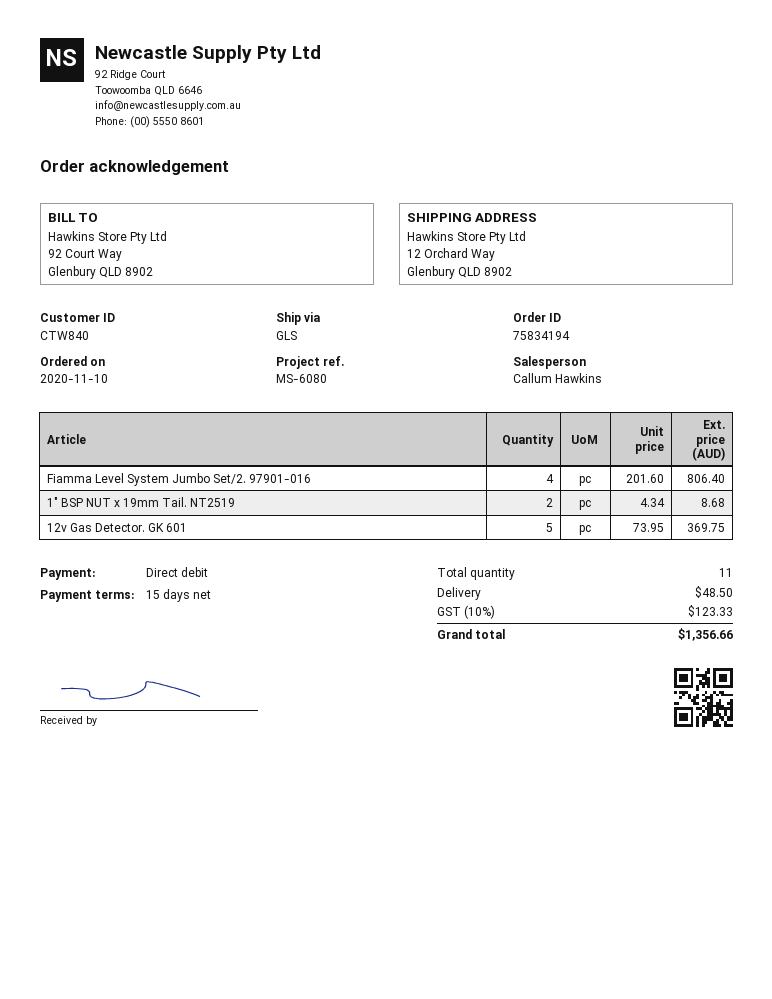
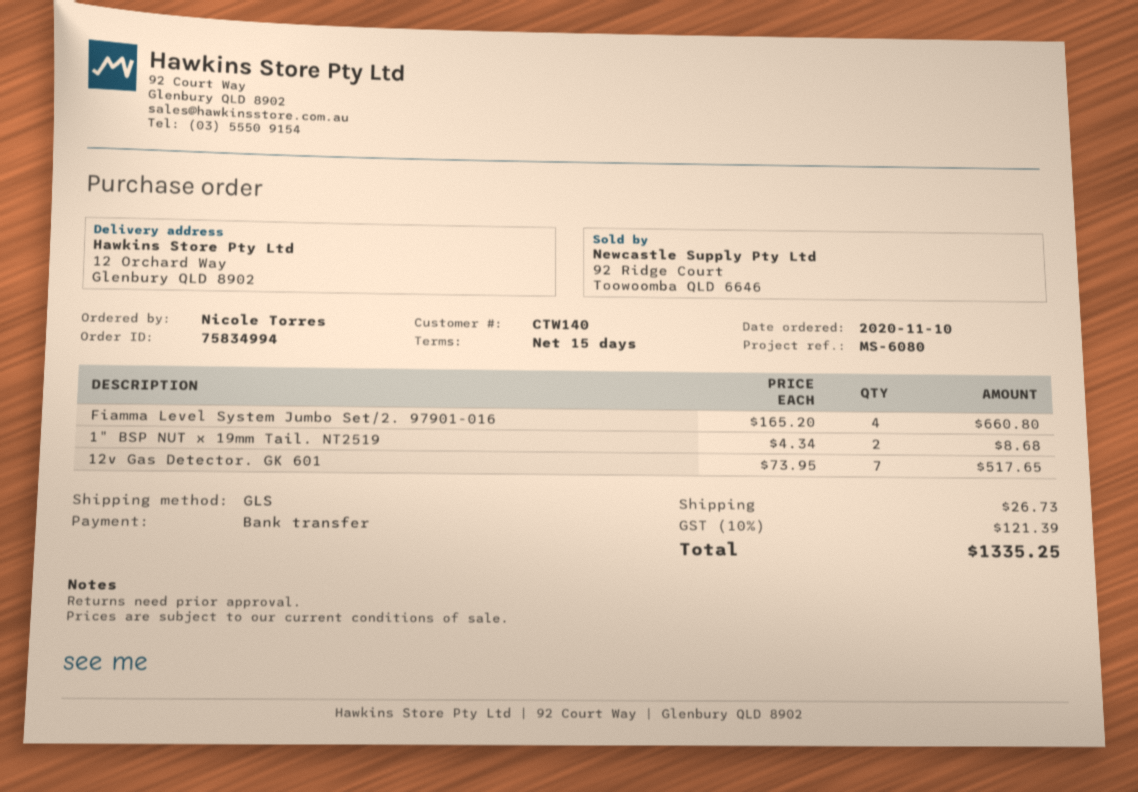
order number: 75834194 -> 75834994
customer number: CTW840 -> CTW140
payment method: direct debit -> bank transfer
Fiamma Level System Jumbo Set/2. 97901-016: 4 x 201.60 = 806.40 -> 4 x 165.20 = 660.80
12v Gas Detector. GK 601: 5 x 73.95 = 369.75 -> 7 x 73.95 = 517.65
shipping: 48.50 -> 26.73
tax: 10% = 123.33 -> 10% = 121.39
total: 1356.66 -> 1335.25

